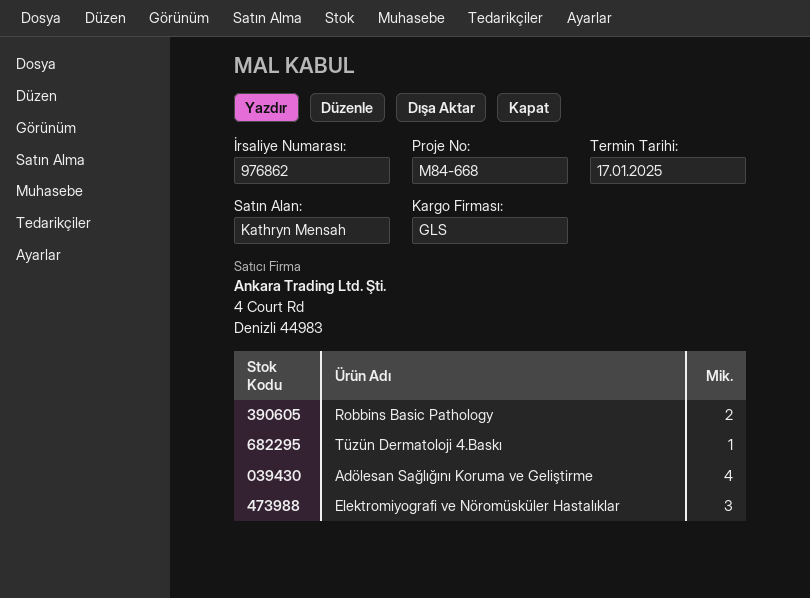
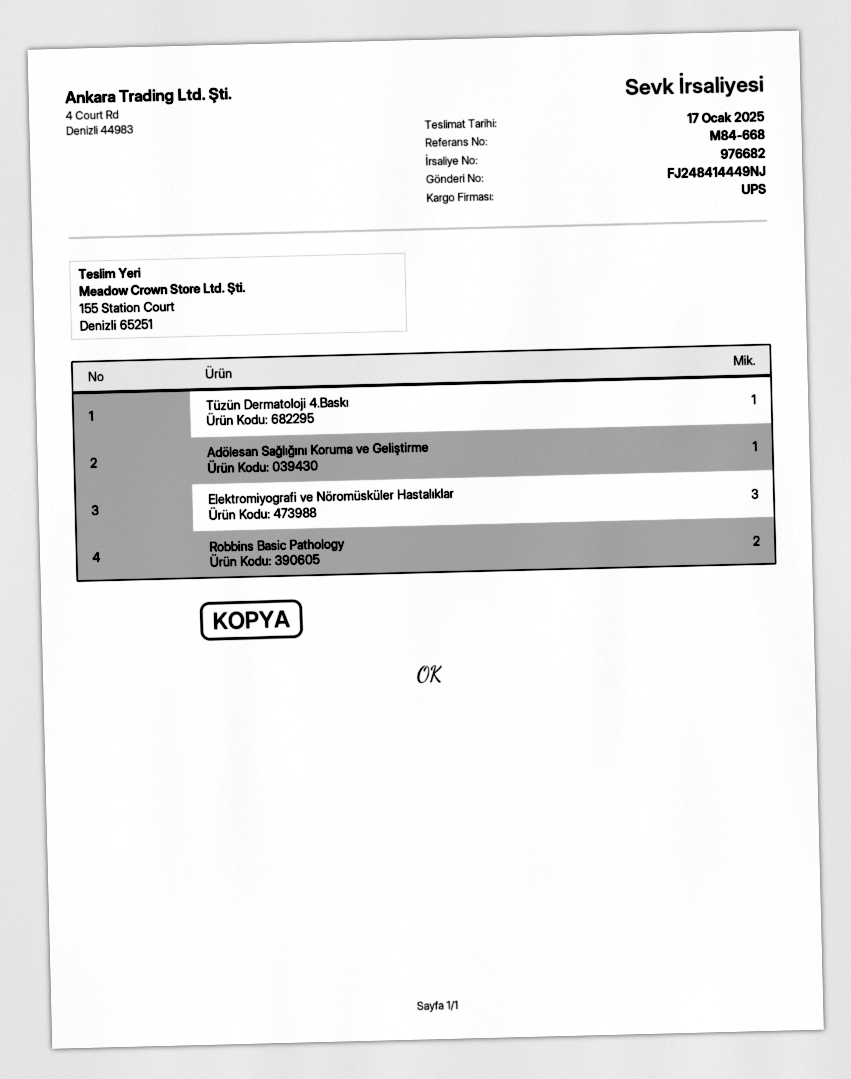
delivery note number: 976862 -> 976682
shipping method: GLS -> UPS
Adölesan Sağlığını Koruma ve Geliştirme: 4 -> 1

